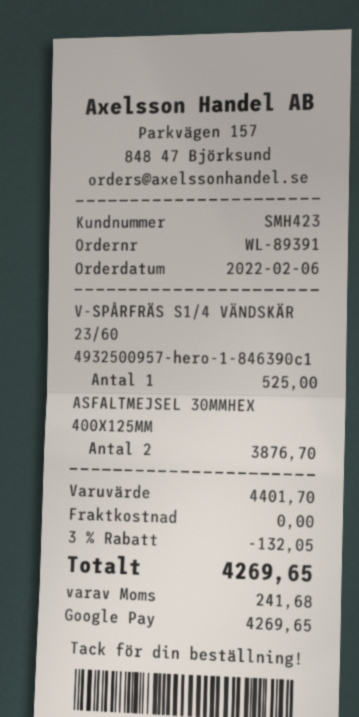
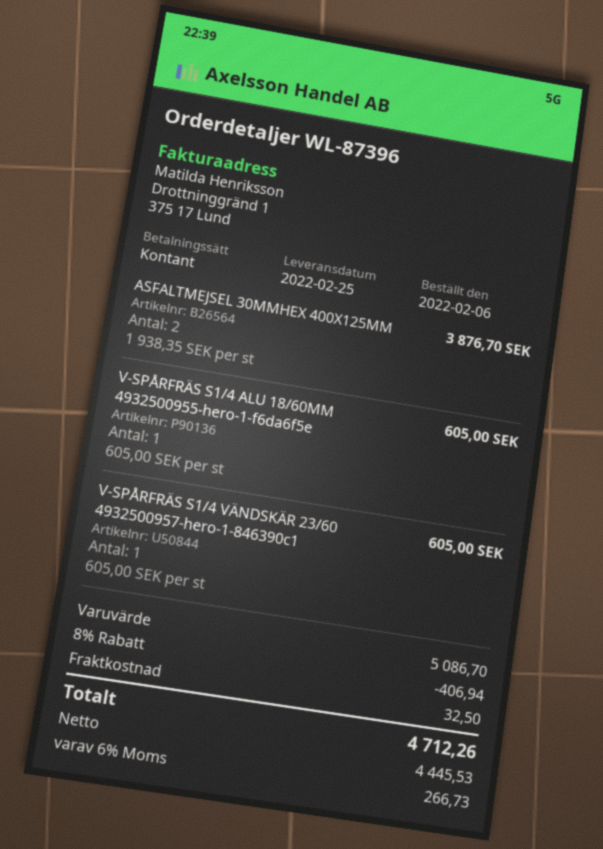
order number: WL-89391 -> WL-87396
payment method: Google Pay -> cash
V-SPÅRFRÄS S1/4 VÄNDSKÄR 23/60 4932500957-hero-1-846390c1: 1 for 525.00 -> 1 for 605.00
V-SPÅRFRÄS S1/4 ALU 18/60MM 4932500955-hero-1-f6da6f5e: none -> 1 for 605.00
subtotal: 4401.70 -> 5086.70
discount: 3% = 132.05 -> 8% = 406.94
shipping: 0.00 -> 32.50
tax: 241.68 -> 266.73
total: 4269.65 -> 4712.26

